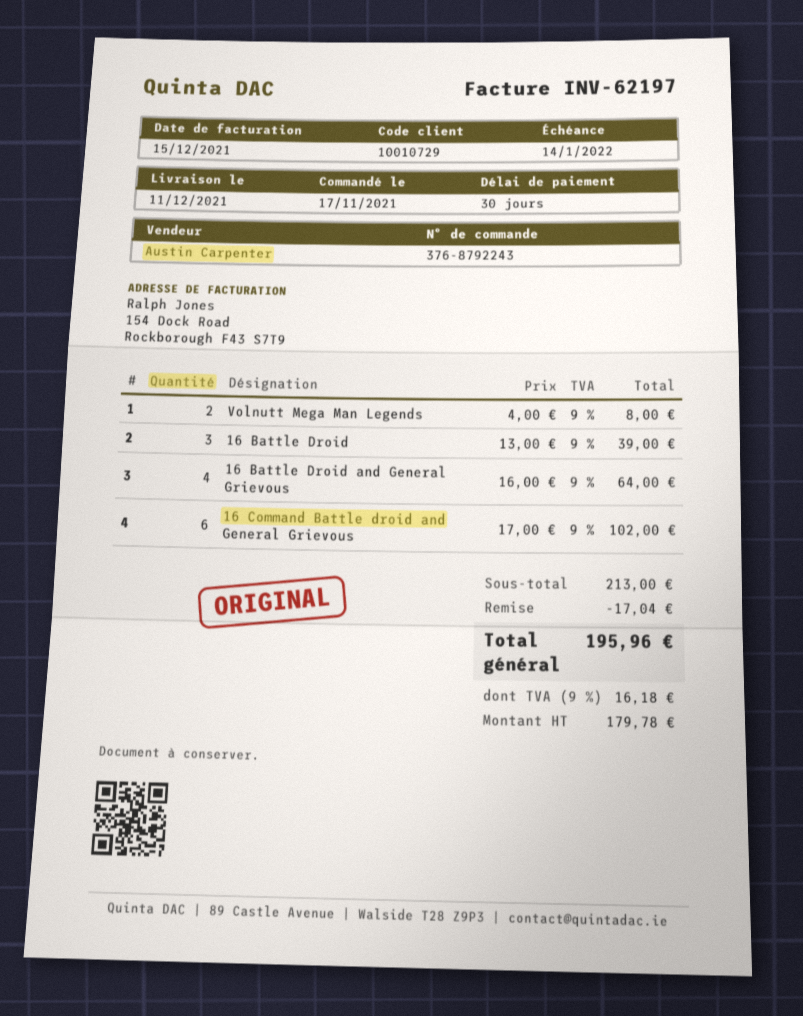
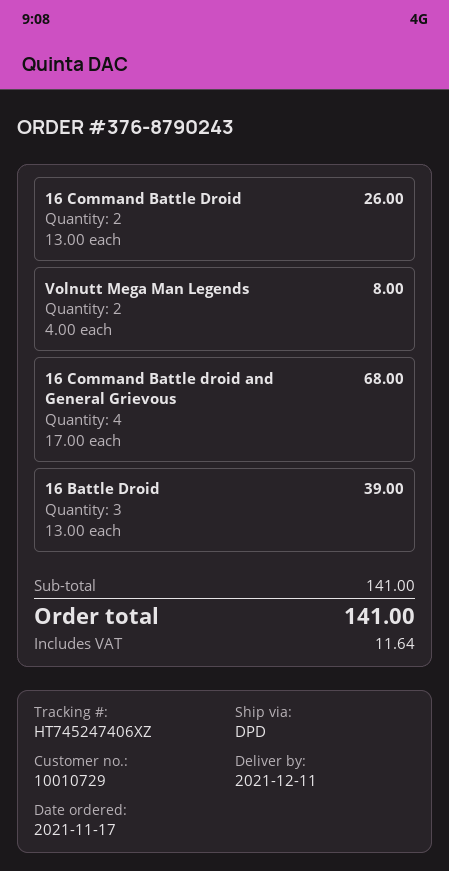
order number: 376-8792243 -> 376-8790243
16 Battle Droid and General Grievous: 4 x 16.00 = 64.00 -> none
16 Command Battle droid and General Grievous: 6 x 17.00 = 102.00 -> 4 x 17.00 = 68.00
16 Command Battle Droid: none -> 2 x 13.00 = 26.00
subtotal: 213.00 -> 141.00
discount: 17.04 -> none
tax: 16.18 -> 11.64
total: 195.96 -> 141.00

